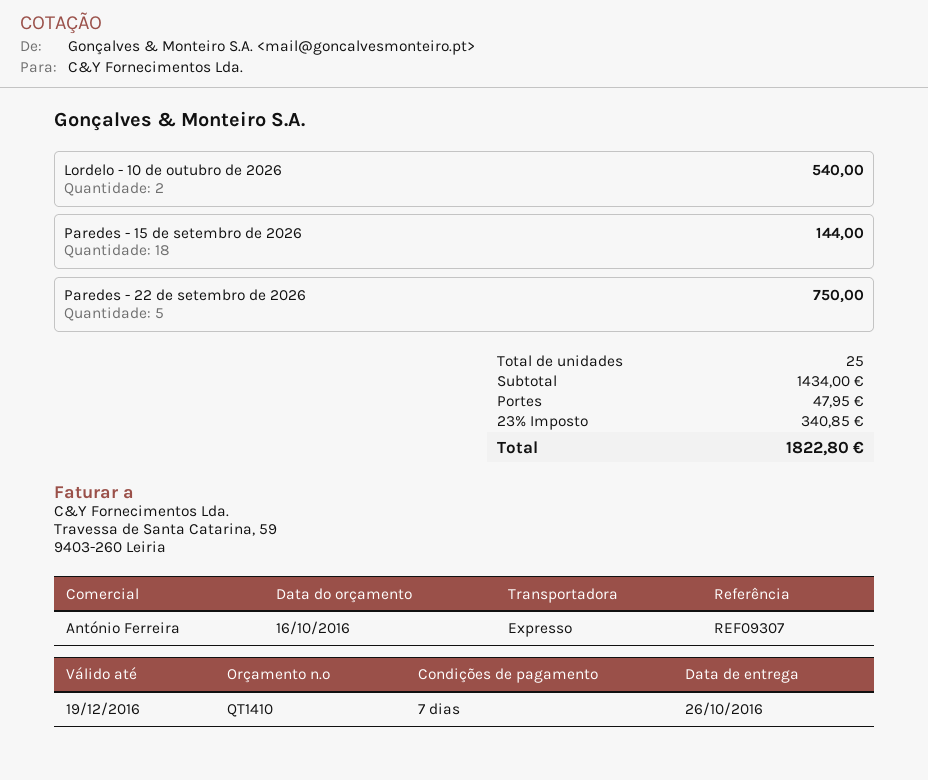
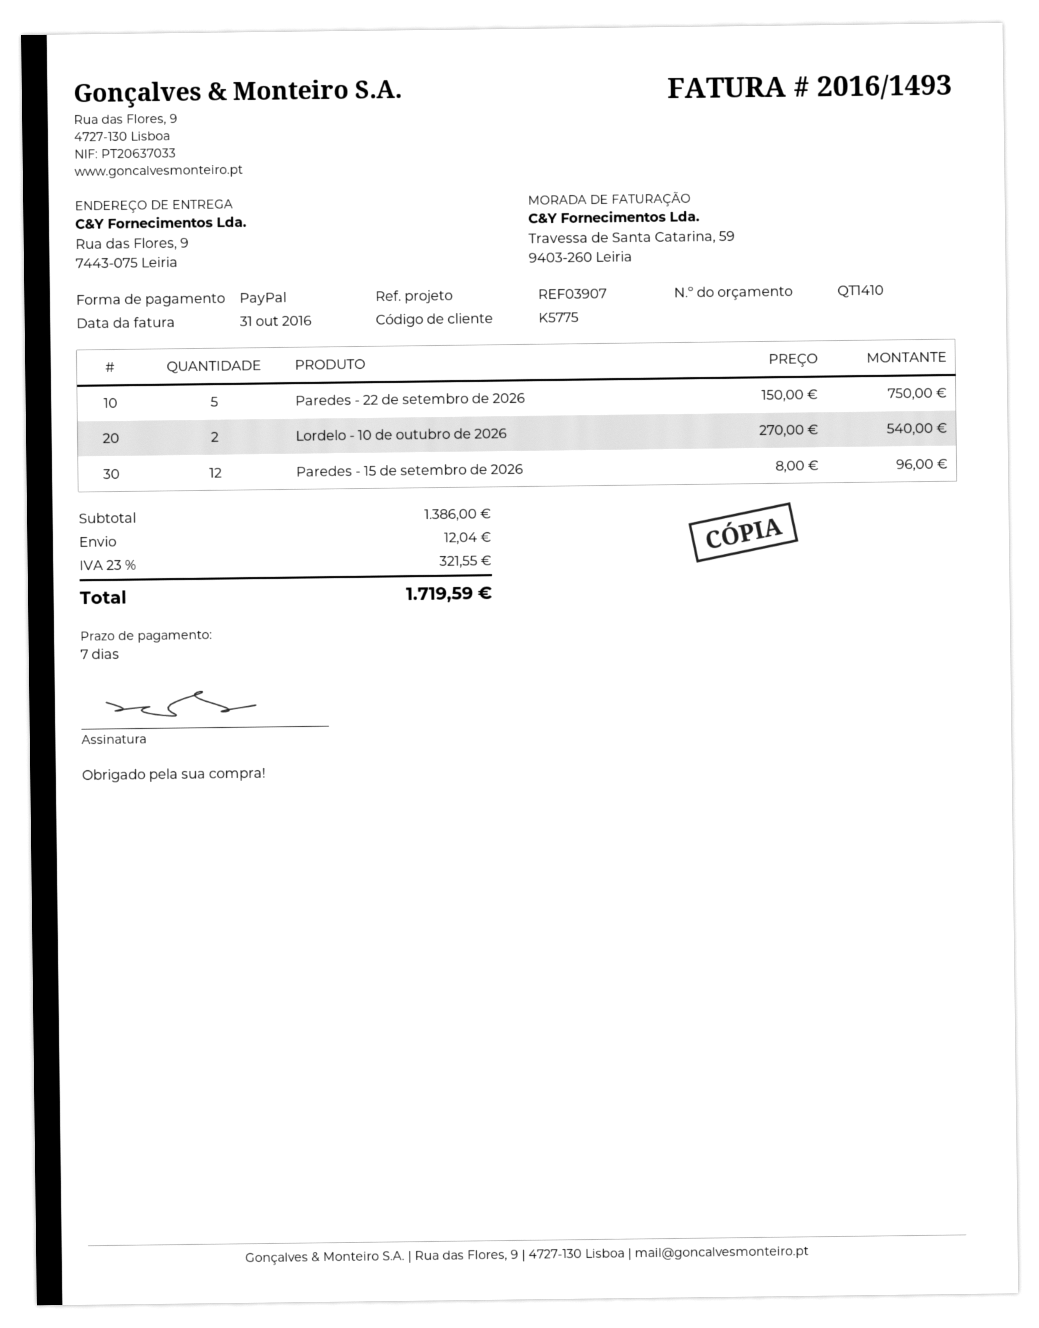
reference: REF09307 -> REF03907
Paredes - 15 de setembro de 2026: 18 for 144.00 -> 12 for 96.00
subtotal: 1434.00 -> 1386.00
shipping: 47.95 -> 12.04
tax: 23% = 340.85 -> 23% = 321.55
total: 1822.80 -> 1719.59

